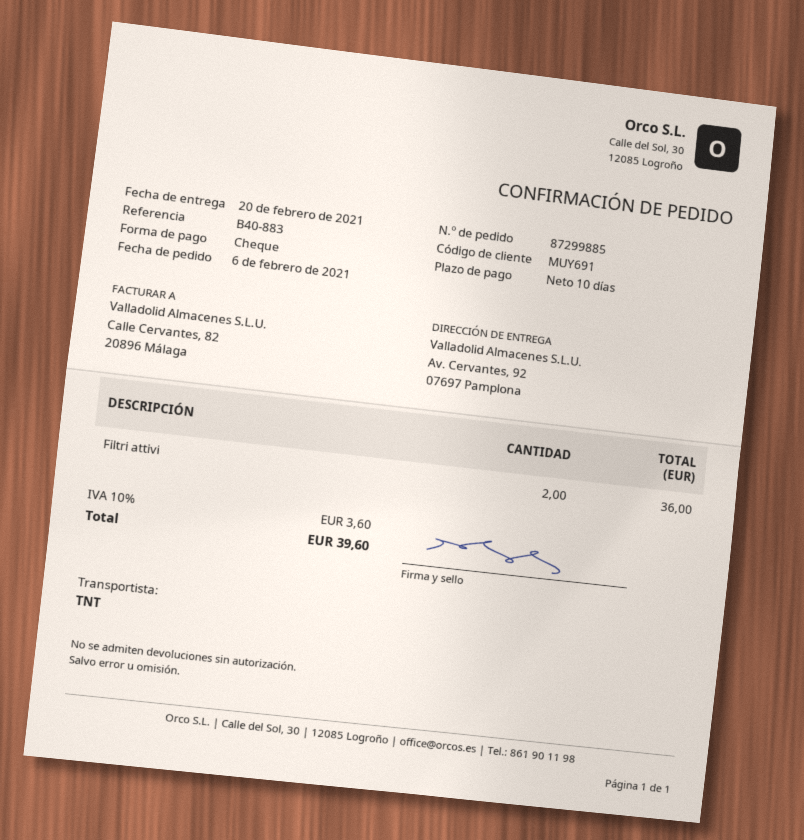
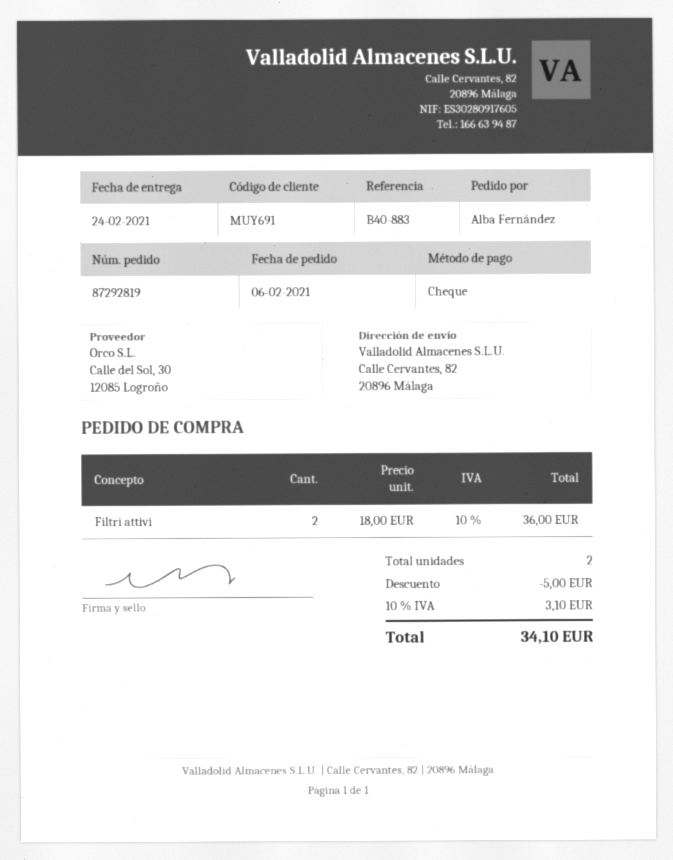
order number: 87299885 -> 87292819
delivery date: 2021-02-20 -> 2021-02-24
ship to: Av. Cervantes, 92, 07697 Pamplona -> Calle Cervantes, 82, 20896 Málaga
discount: none -> 5.00
tax: 10% = 3.60 -> 10% = 3.10
total: 39.60 -> 34.10

